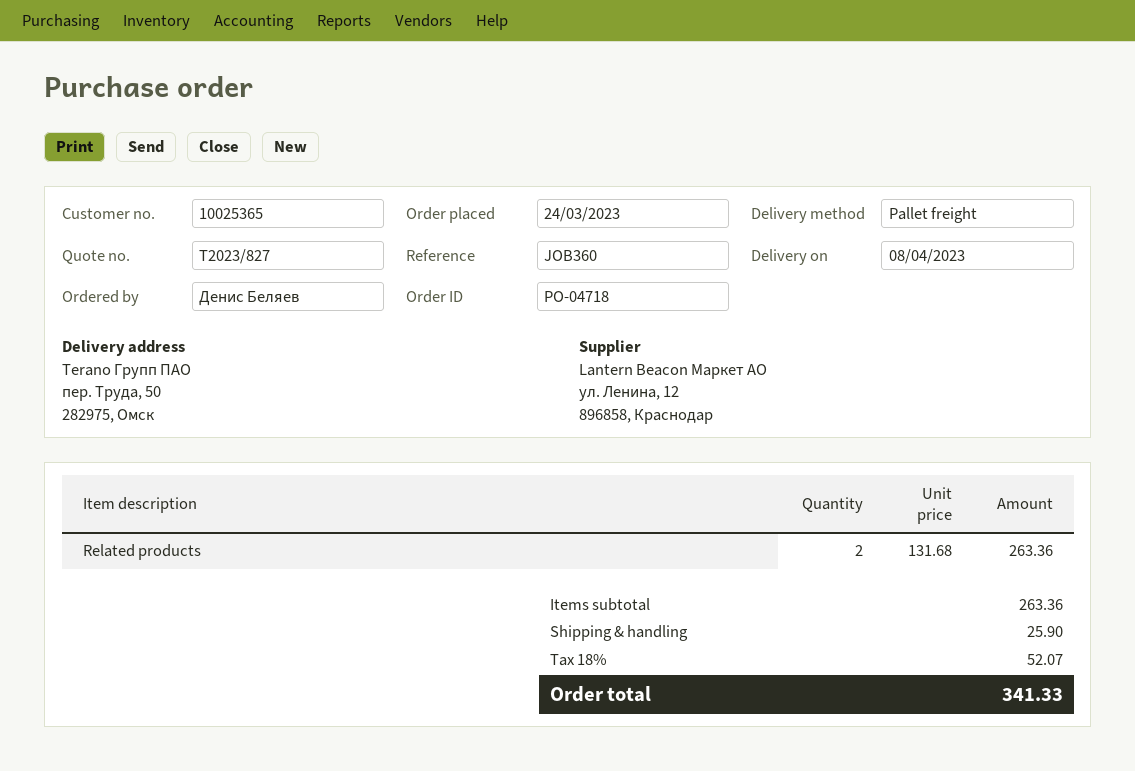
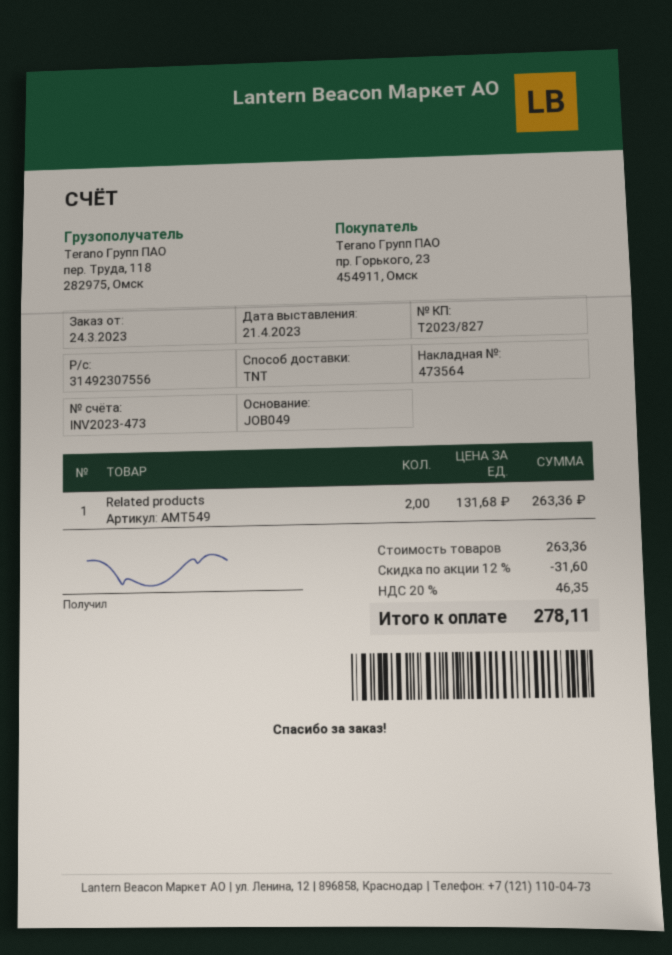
reference: JOB360 -> JOB049
shipping method: pallet freight -> TNT
ship to: пер. Труда, 50, 282975, Омск -> пер. Труда, 118, 282975, Омск
discount: none -> 12% = 31.60
shipping: 25.90 -> none
tax: 18% = 52.07 -> 20% = 46.35
total: 341.33 -> 278.11

